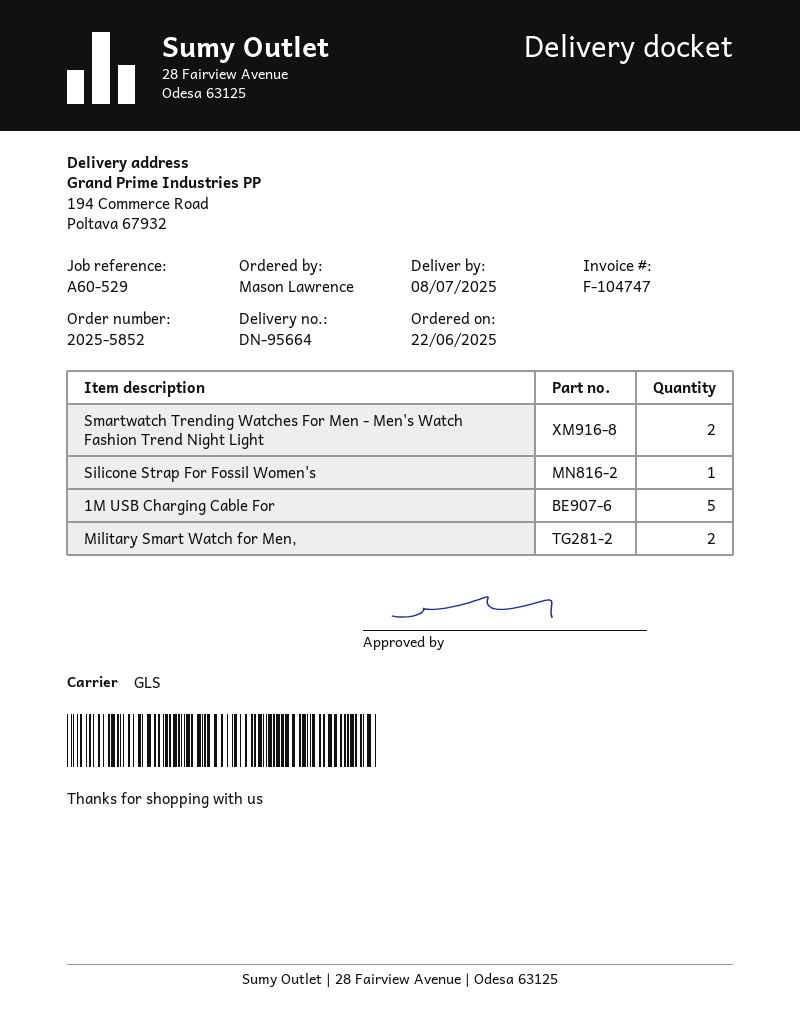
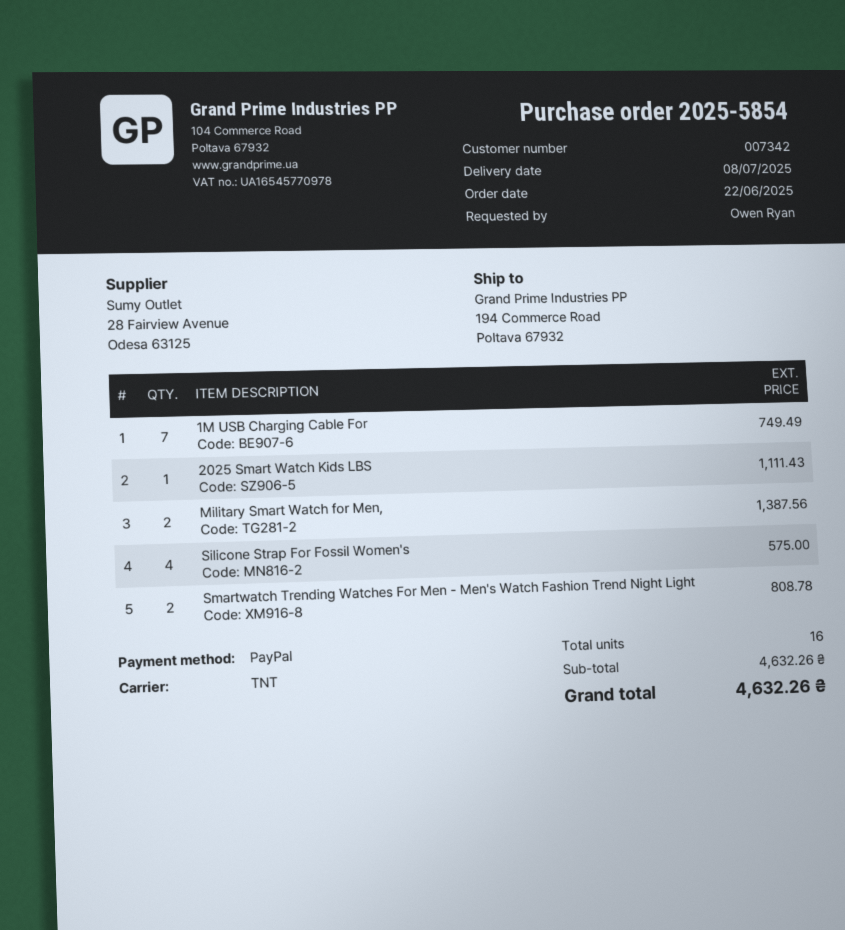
order number: 2025-5852 -> 2025-5854
ordered by: Mason Lawrence -> Owen Ryan
shipping method: GLS -> TNT
Silicone Strap For Fossil Women's: 1 -> 4
1M USB Charging Cable For: 5 -> 7
2025 Smart Watch Kids LBS: none -> 1

